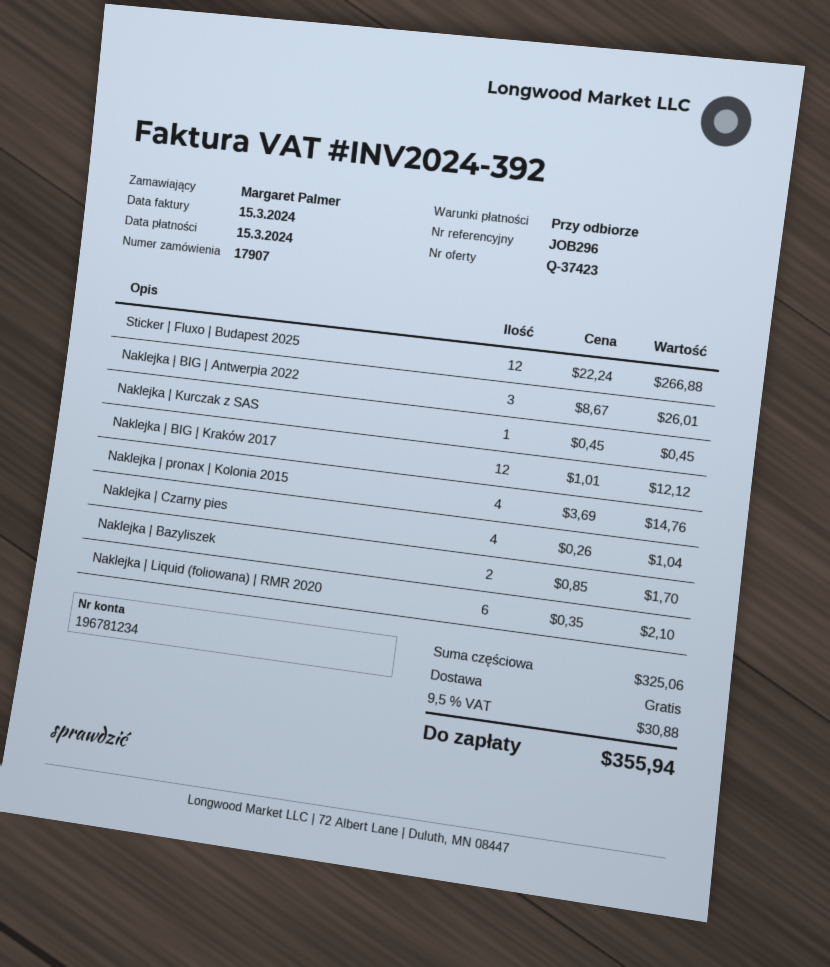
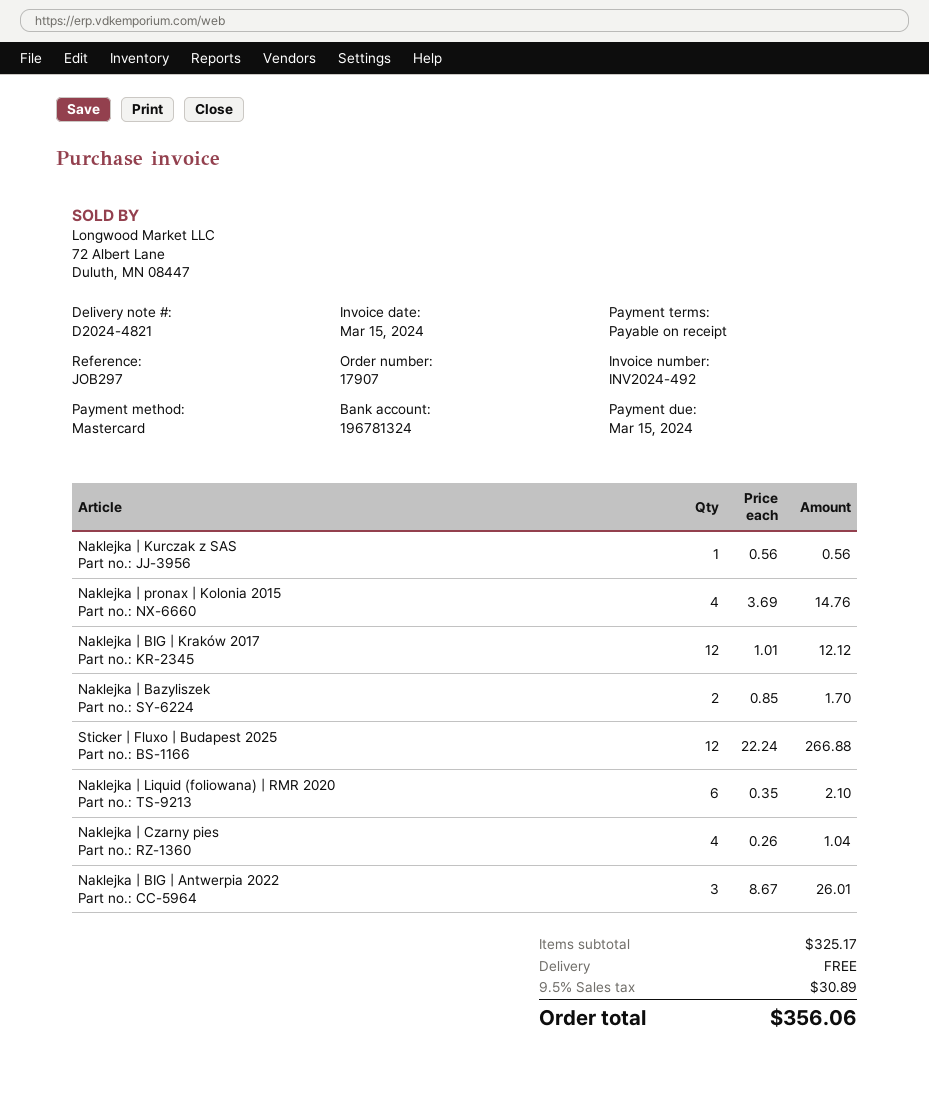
invoice number: INV2024-392 -> INV2024-492
reference: JOB296 -> JOB297
bank account: 196781234 -> 196781324
Naklejka | Kurczak z SAS: 1 x 0.45 = 0.45 -> 1 x 0.56 = 0.56
subtotal: 325.06 -> 325.17
tax: 9.5% = 30.88 -> 9.5% = 30.89
total: 355.94 -> 356.06

